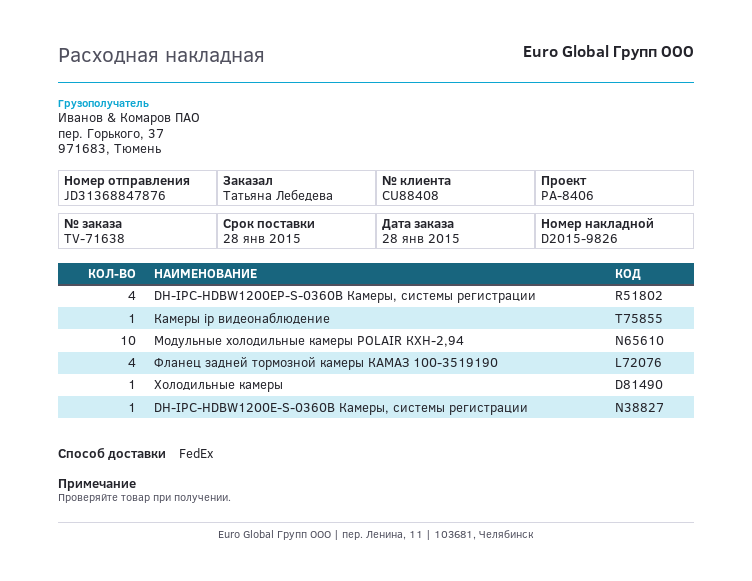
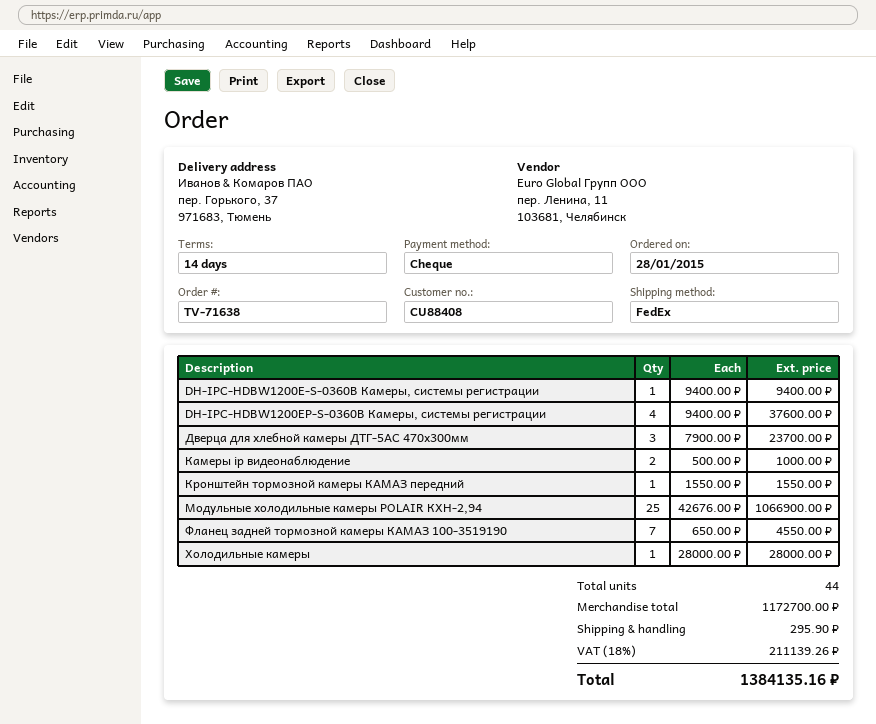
Камеры ip видеонаблюдение: 1 -> 2
Модульные холодильные камеры POLAIR КХН-2,94: 10 -> 25
Фланец задней тормозной камеры КАМАЗ 100-3519190: 4 -> 7
Дверца для хлебной камеры ДТГ-5АС 470х300мм: none -> 3
Кронштейн тормозной камеры КАМАЗ передний: none -> 1

